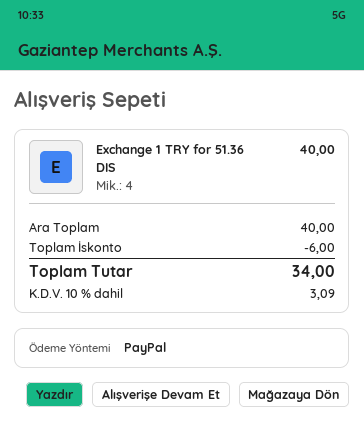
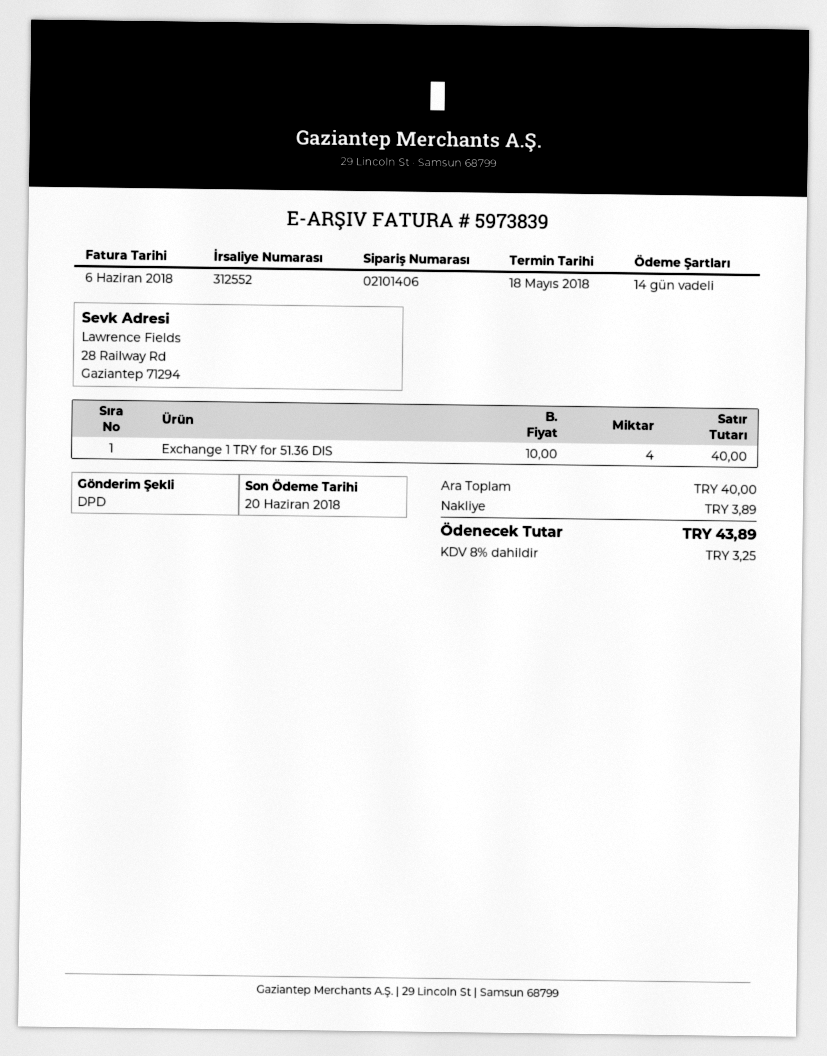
discount: 6.00 -> none
shipping: none -> 3.89
tax: 10% = 3.09 -> 8% = 3.25
total: 34.00 -> 43.89

